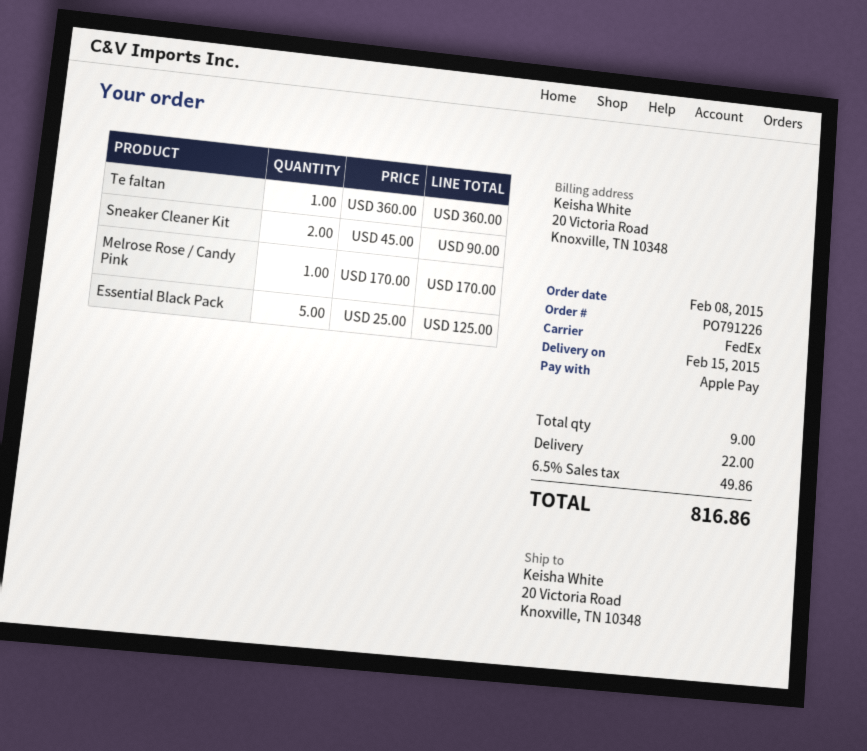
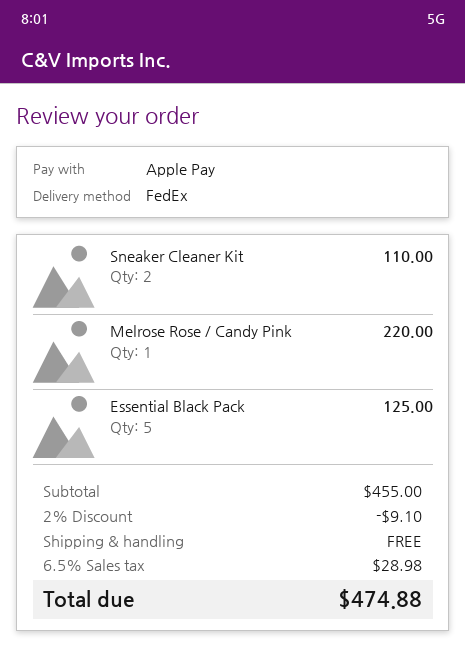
Te faltan: 1 for 360.00 -> none
Sneaker Cleaner Kit: 2 for 90.00 -> 2 for 110.00
Melrose Rose / Candy Pink: 1 for 170.00 -> 1 for 220.00
discount: none -> 2% = 9.10
shipping: 22.00 -> 0.00
tax: 6.5% = 49.86 -> 6.5% = 28.98
total: 816.86 -> 474.88

